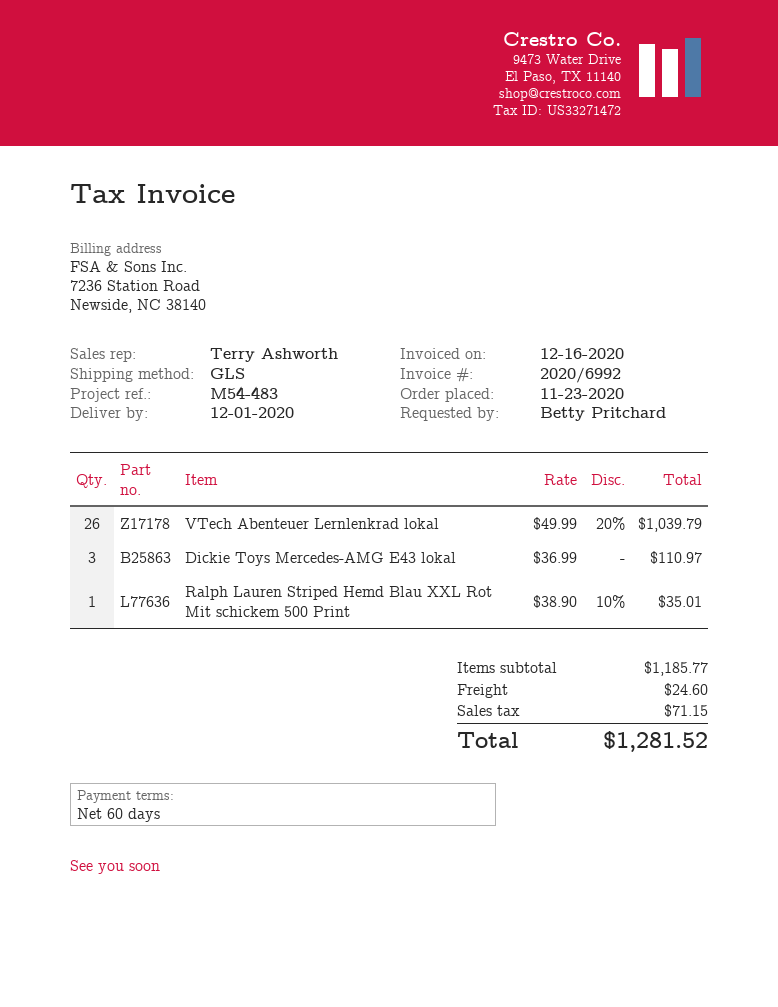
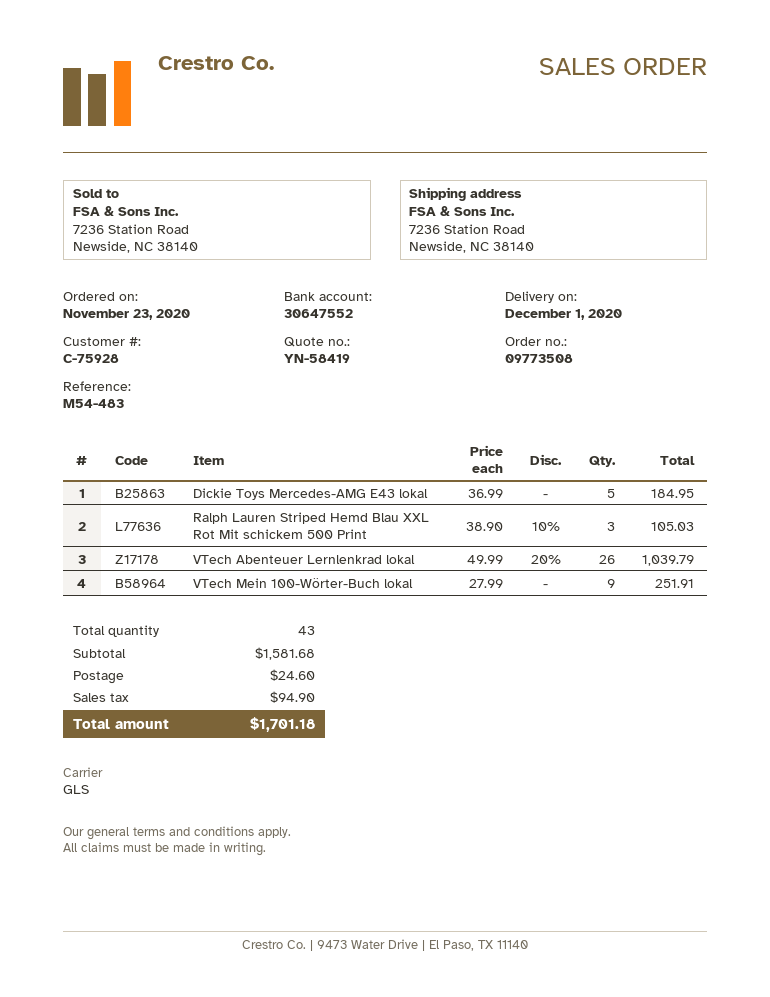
Dickie Toys Mercedes-AMG E43 lokal: 3 x 36.99 = 110.97 -> 5 x 36.99 = 184.95
Ralph Lauren Striped Hemd Blau XXL Rot Mit schickem 500 Print: 1 x 38.90 - 10% = 35.01 -> 3 x 38.90 - 10% = 105.03
VTech Mein 100-Wörter-Buch lokal: none -> 9 x 27.99 = 251.91
subtotal: 1185.77 -> 1581.68
tax: 71.15 -> 94.90
total: 1281.52 -> 1701.18

